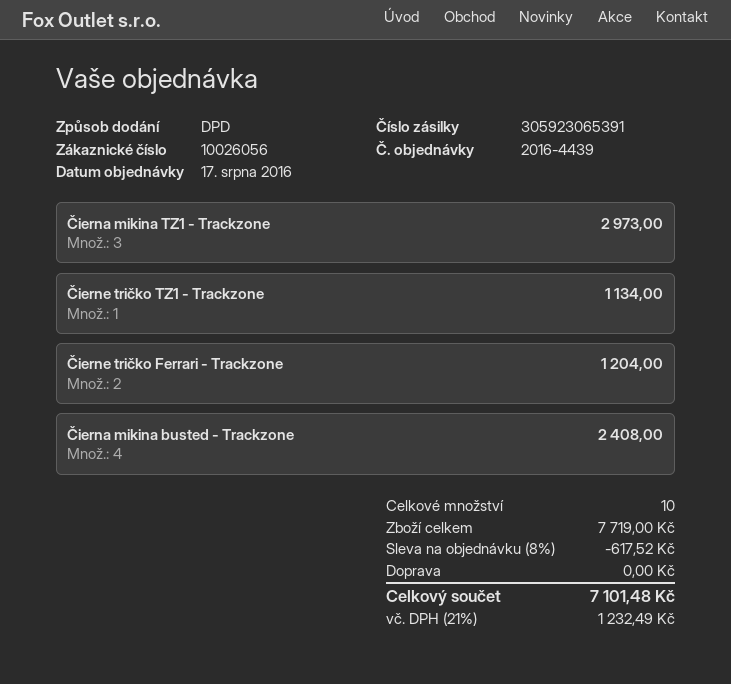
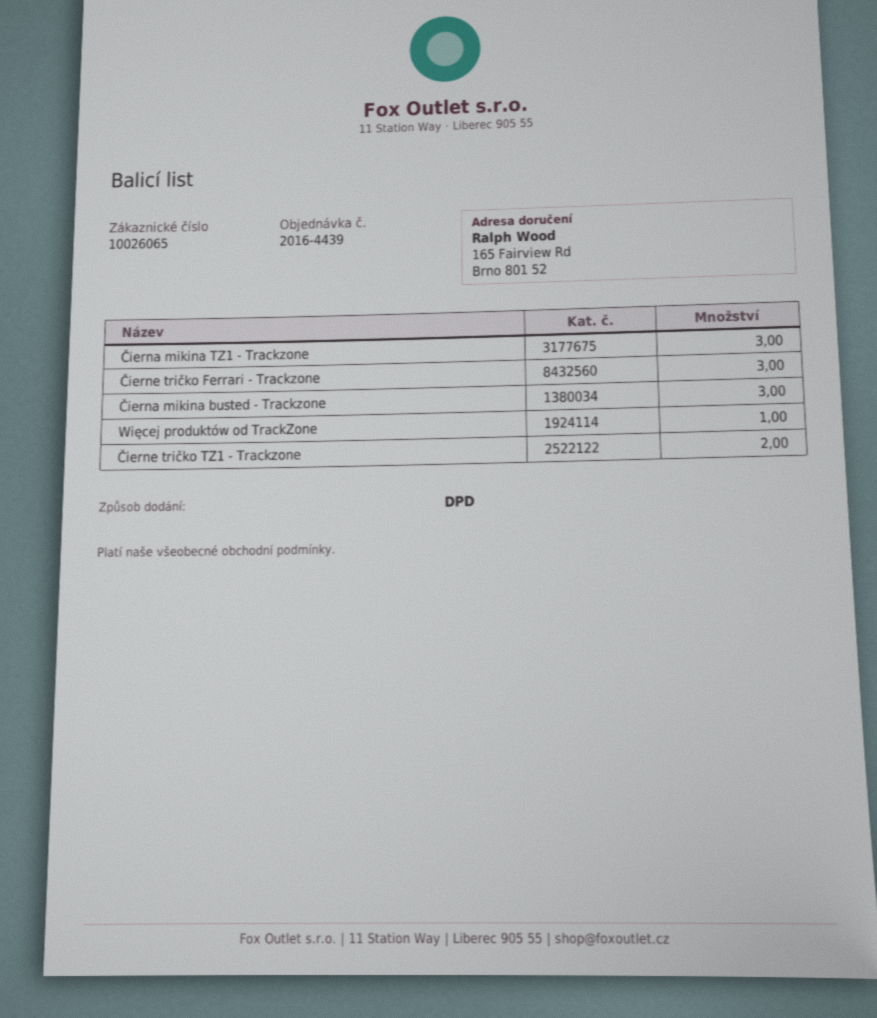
customer number: 10026056 -> 10026065
Čierne tričko TZ1 - Trackzone: 1 -> 2
Čierne tričko Ferrari - Trackzone: 2 -> 3
Čierna mikina busted - Trackzone: 4 -> 3
Więcej produktów od TrackZone: none -> 1

